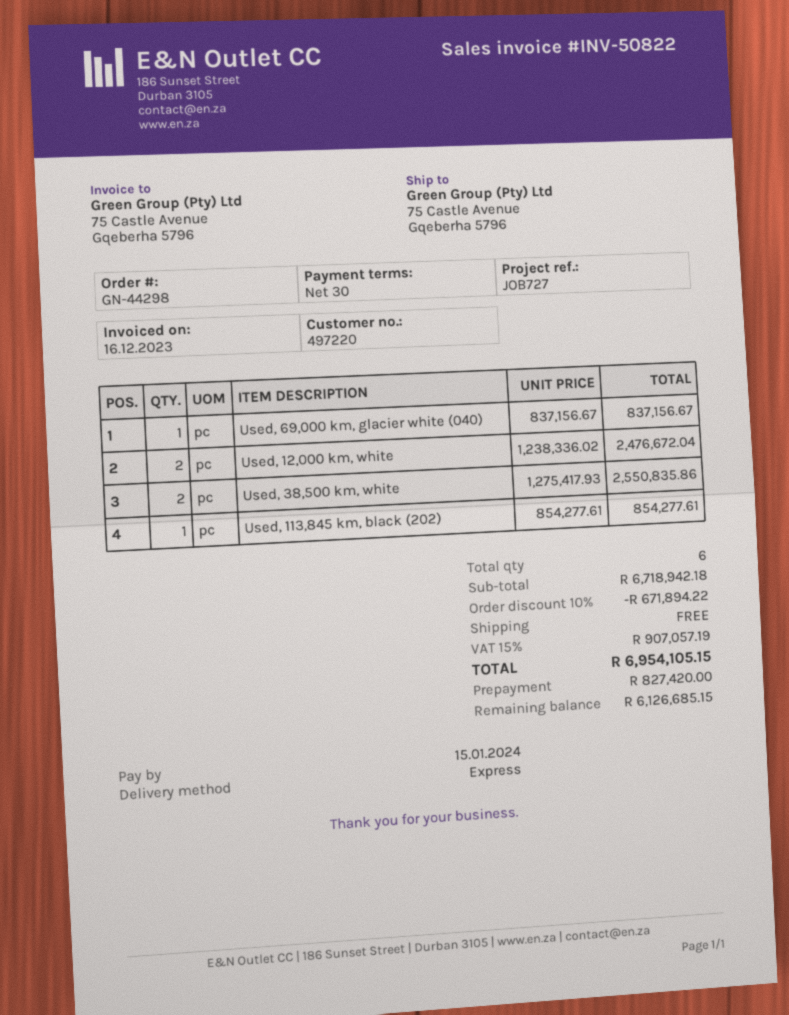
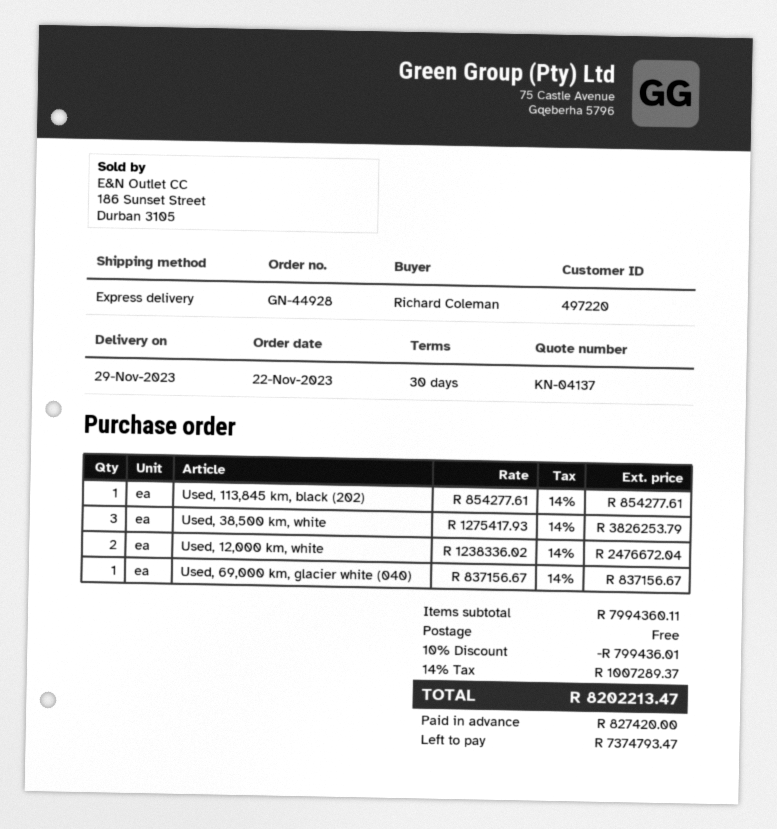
order number: GN-44298 -> GN-44928
Used, 38,500 km, white: 2 x 1275417.93 = 2550835.86 -> 3 x 1275417.93 = 3826253.79
subtotal: 6718942.18 -> 7994360.11
discount: 10% = 671894.22 -> 10% = 799436.01
tax: 15% = 907057.19 -> 14% = 1007289.37
total: 6954105.15 -> 8202213.47
balance: 6126685.15 -> 7374793.47

